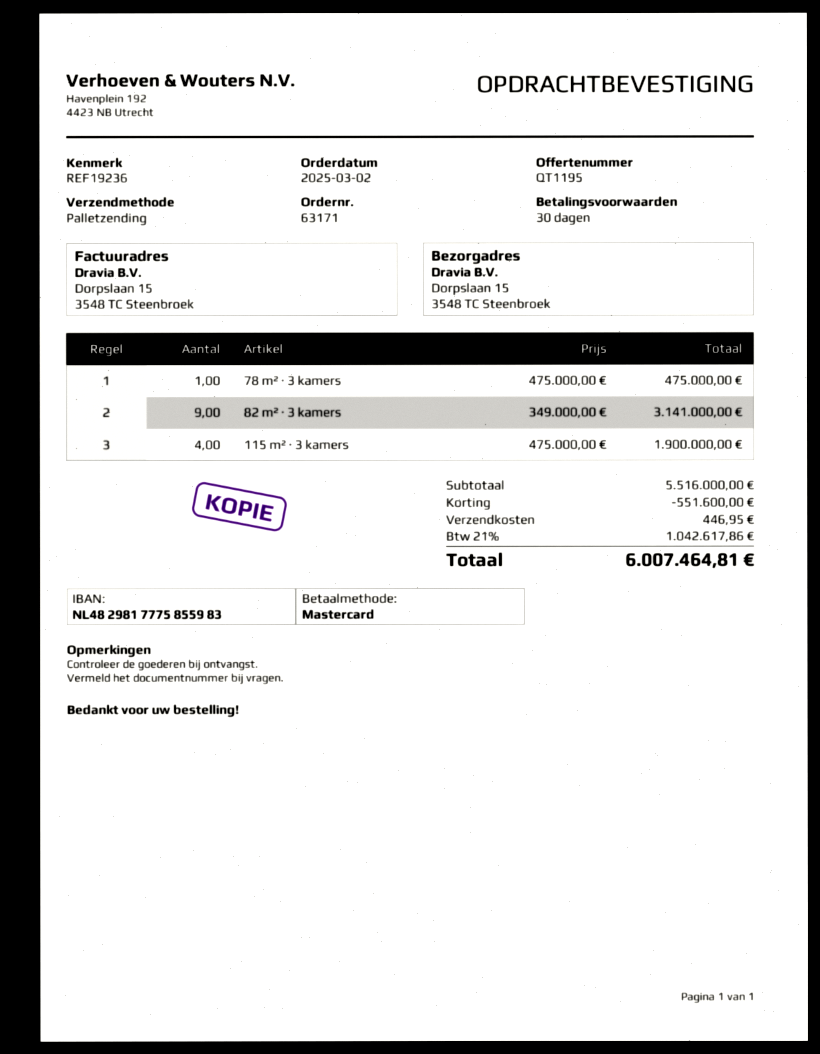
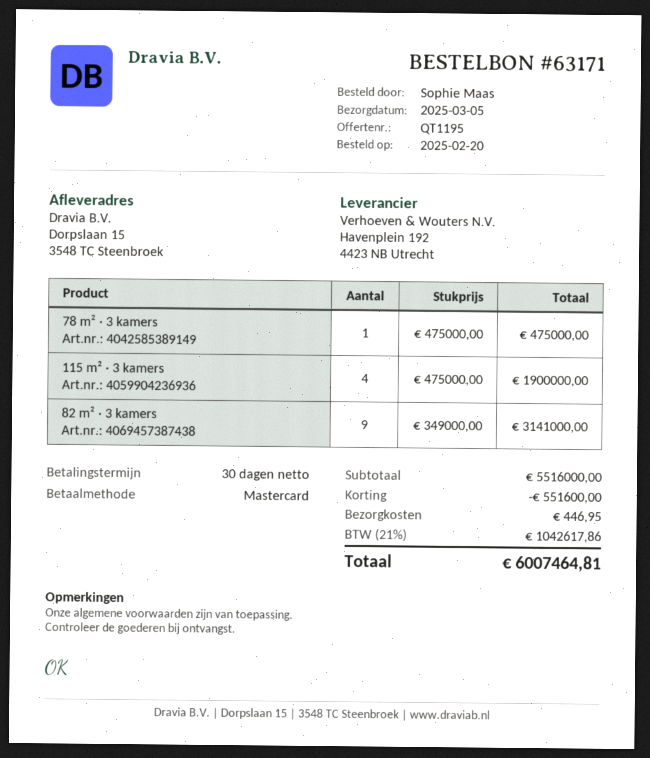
order date: 2025-03-02 -> 2025-02-20

